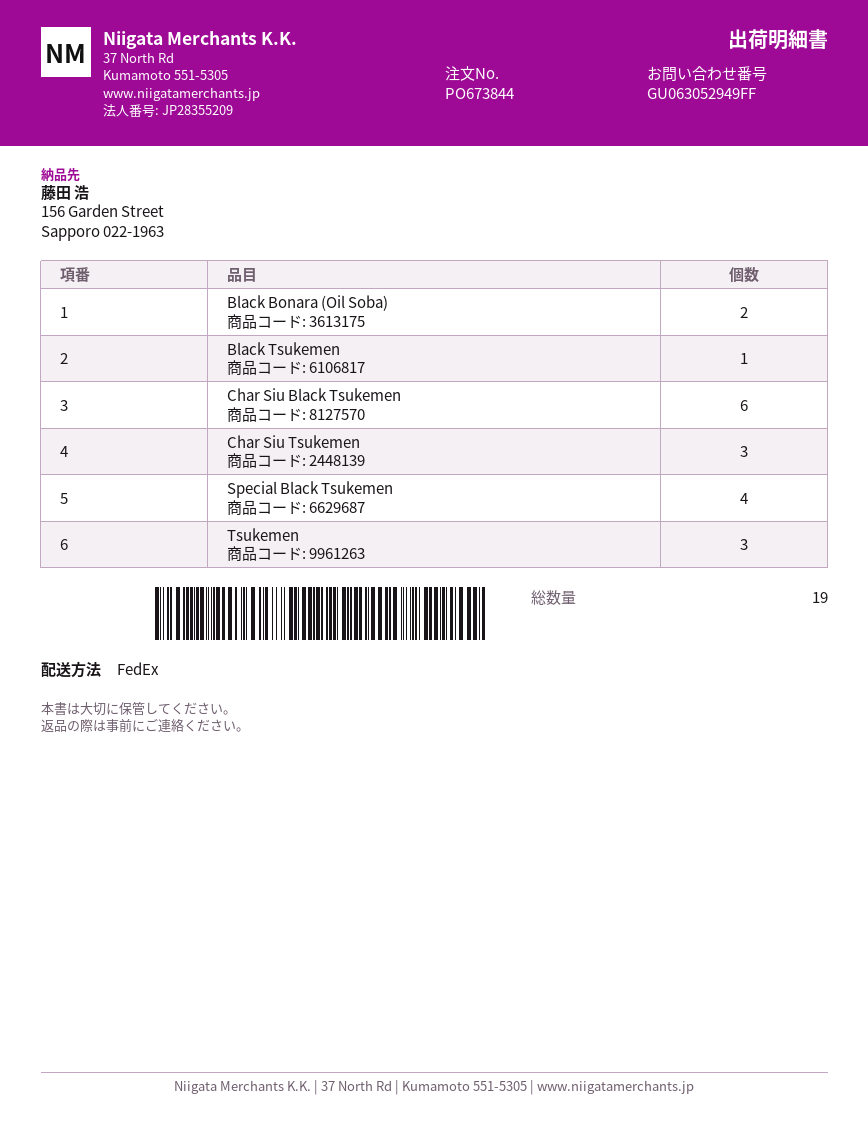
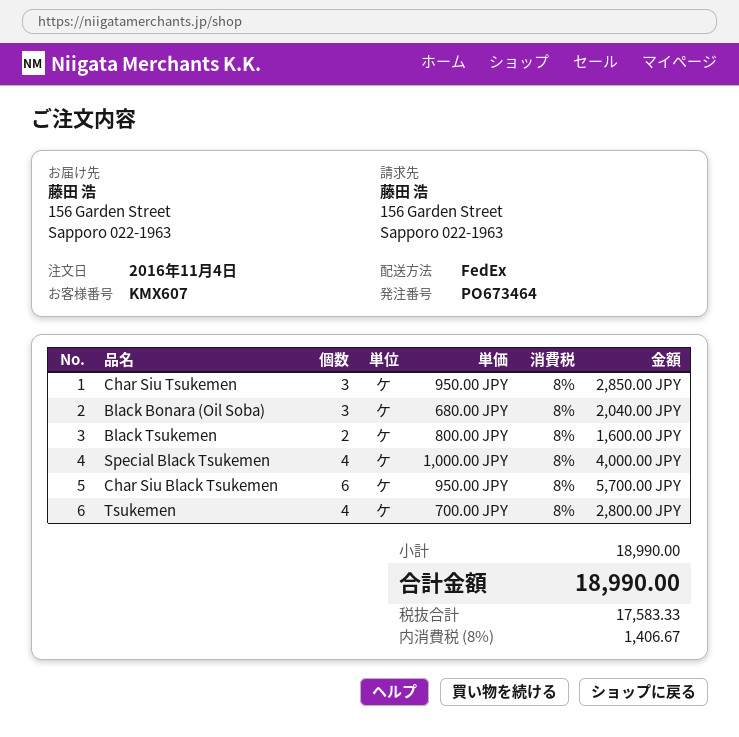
order number: PO673844 -> PO673464
Black Bonara (Oil Soba): 2 -> 3
Black Tsukemen: 1 -> 2
Tsukemen: 3 -> 4

